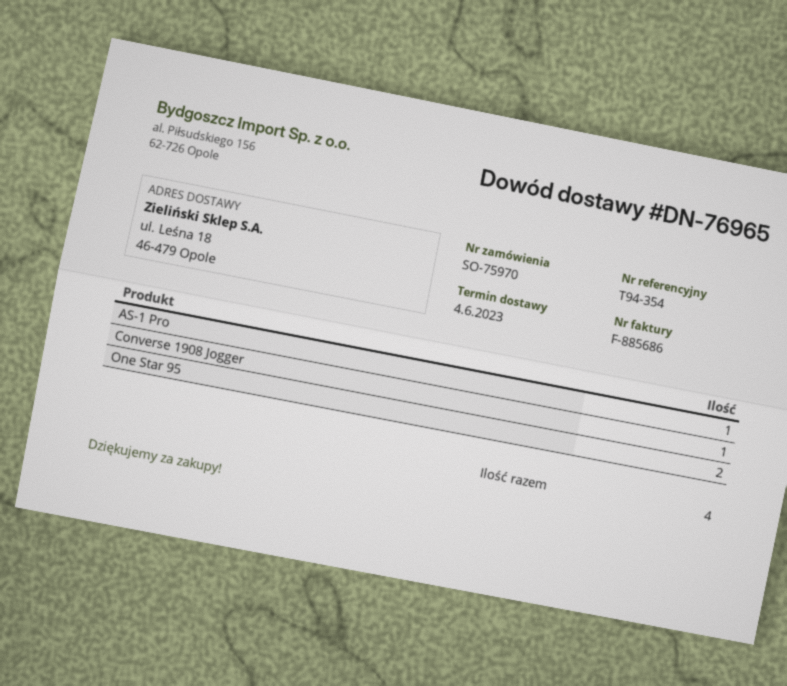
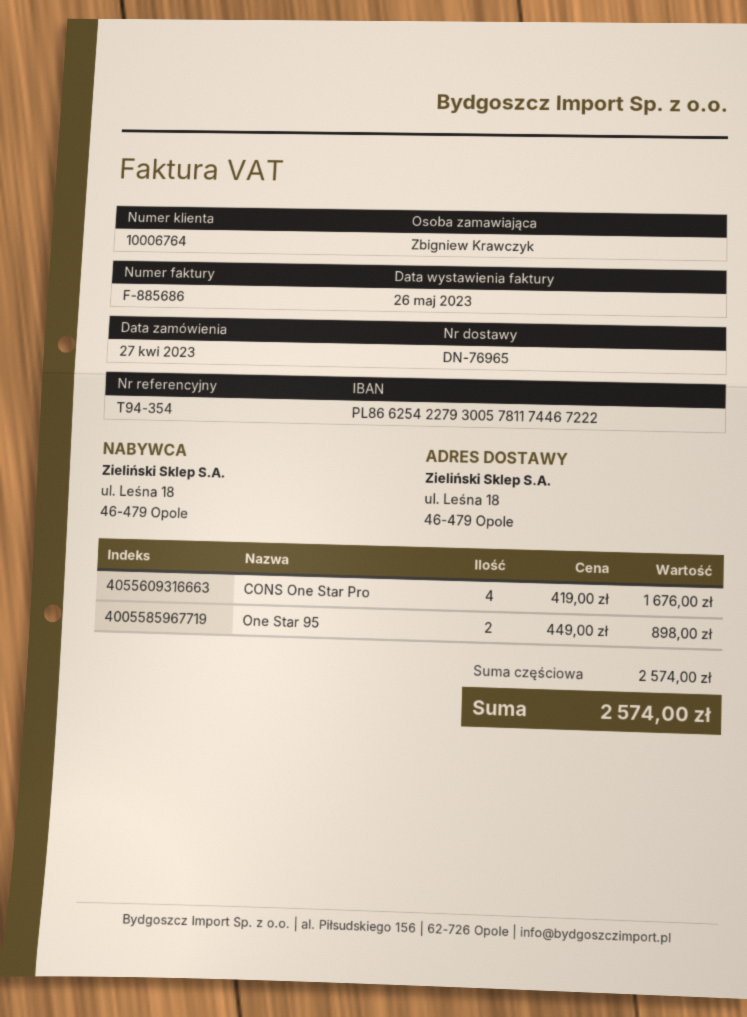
AS-1 Pro: 1 -> none
Converse 1908 Jogger: 1 -> none
CONS One Star Pro: none -> 4

